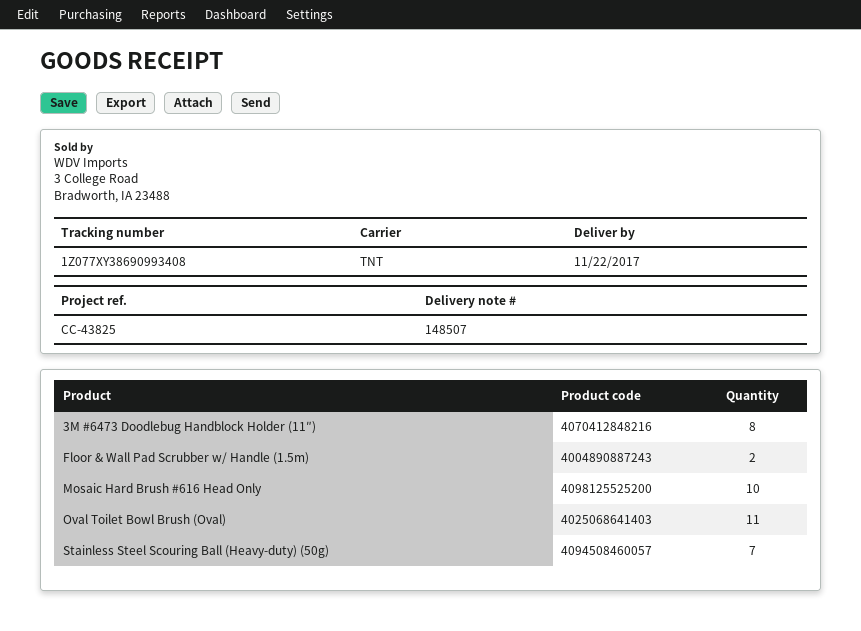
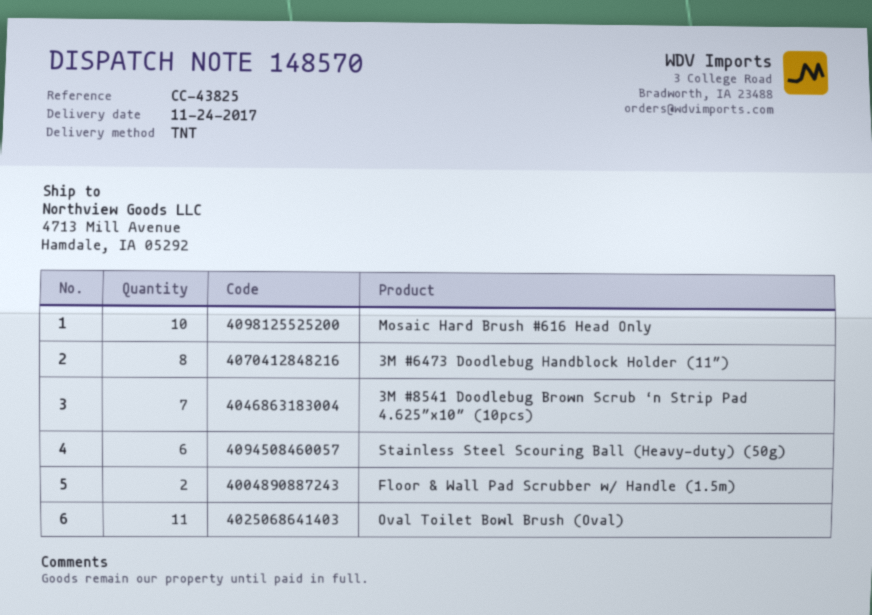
delivery note number: 148507 -> 148570
delivery date: 2017-11-22 -> 2017-11-24
Stainless Steel Scouring Ball (Heavy-duty) (50g): 7 -> 6
3M #8541 Doodlebug Brown Scrub ‘n Strip Pad 4.625″x10″ (10pcs): none -> 7

